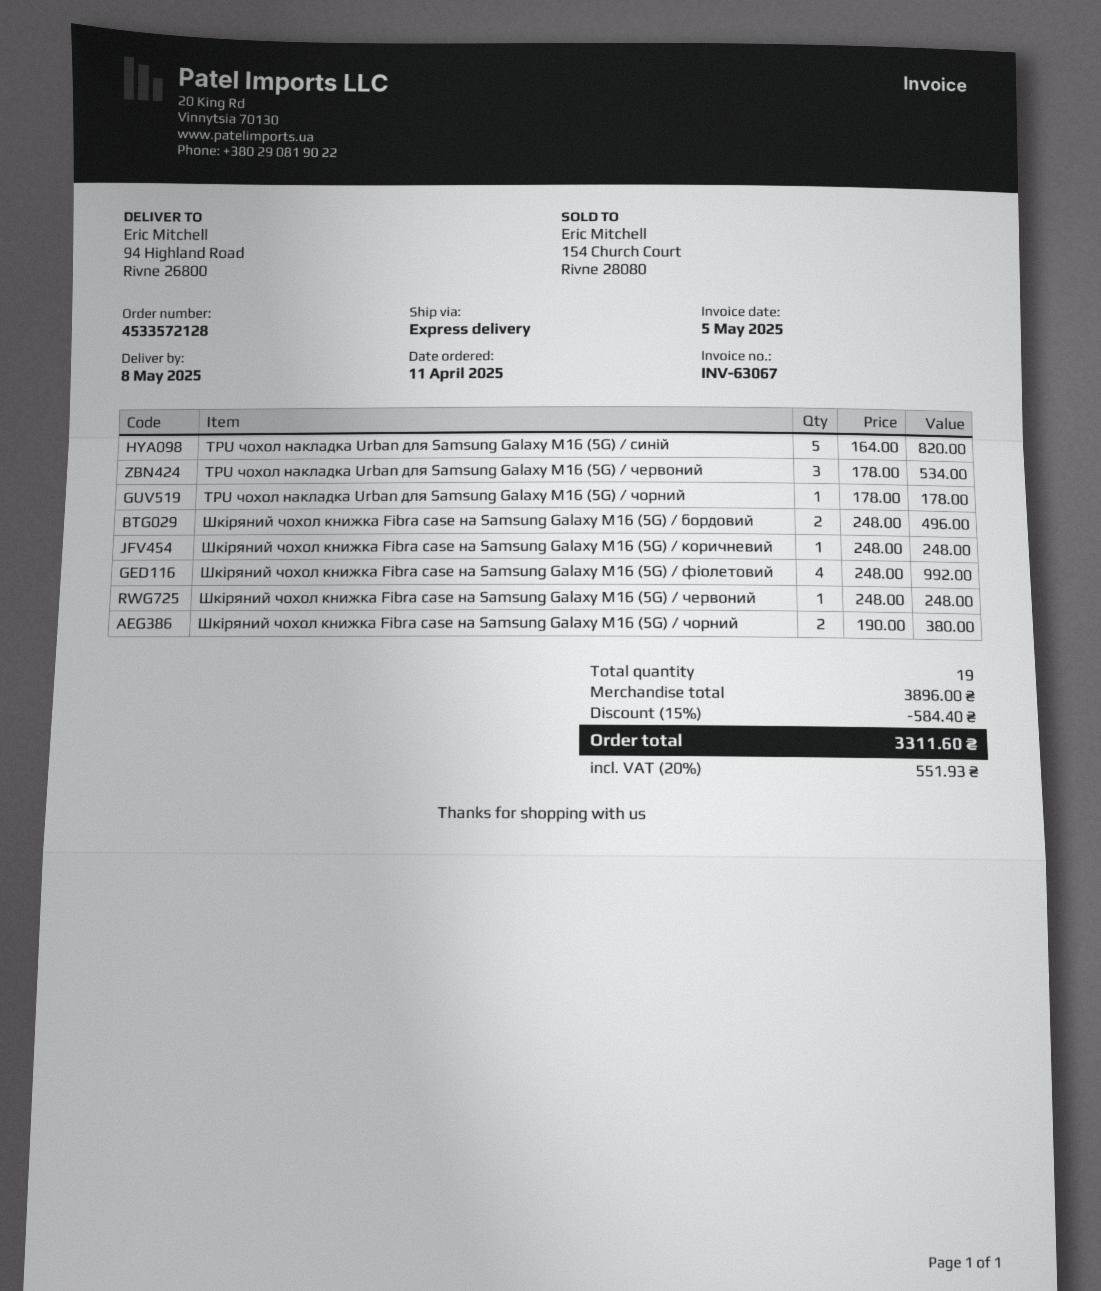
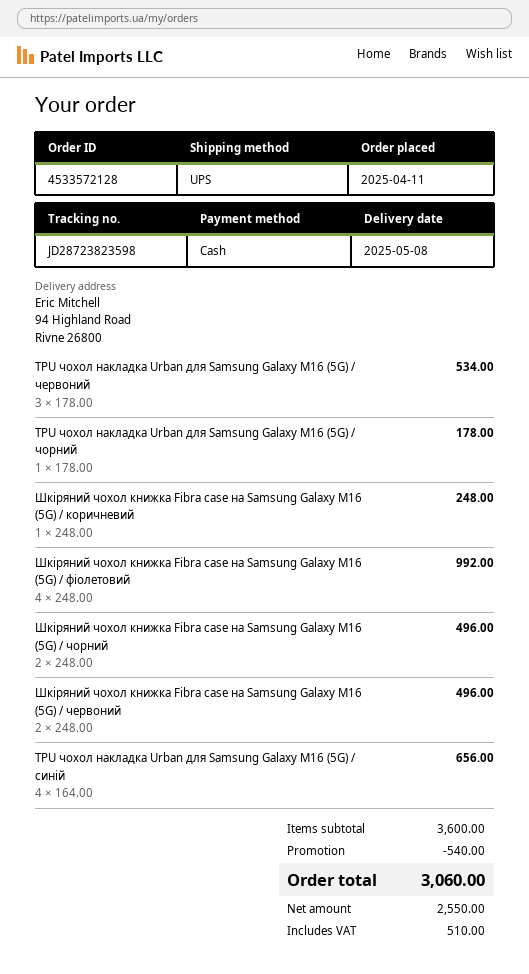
shipping method: express -> UPS
TPU чохол накладка Urban для Samsung Galaxy M16 (5G) / синій: 5 x 164.00 = 820.00 -> 4 x 164.00 = 656.00
Шкіряний чохол книжка Fibra case на Samsung Galaxy M16 (5G) / бордовий: 2 x 248.00 = 496.00 -> none
Шкіряний чохол книжка Fibra case на Samsung Galaxy M16 (5G) / червоний: 1 x 248.00 = 248.00 -> 2 x 248.00 = 496.00
Шкіряний чохол книжка Fibra case на Samsung Galaxy M16 (5G) / чорний: 2 x 190.00 = 380.00 -> 2 x 248.00 = 496.00
subtotal: 3896.00 -> 3600.00
discount: 584.40 -> 540.00
tax: 551.93 -> 510.00
total: 3311.60 -> 3060.00

